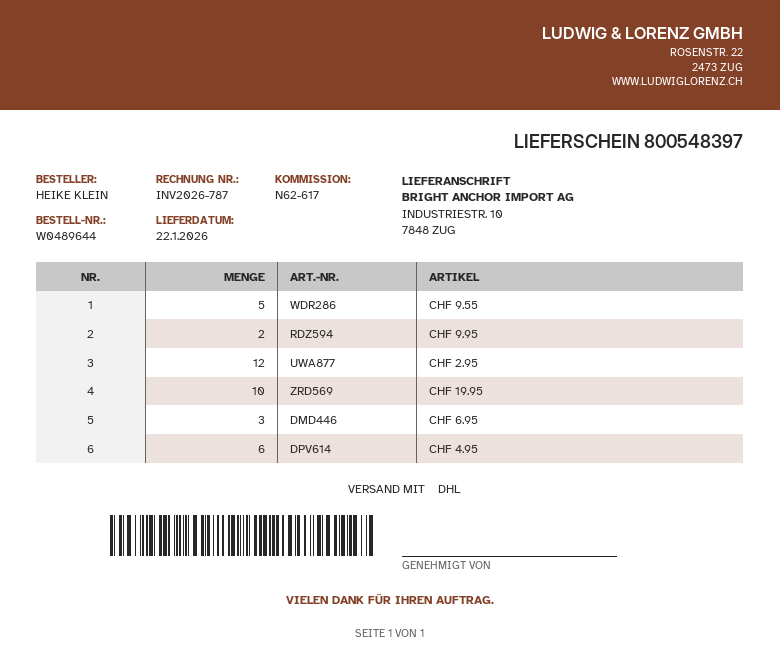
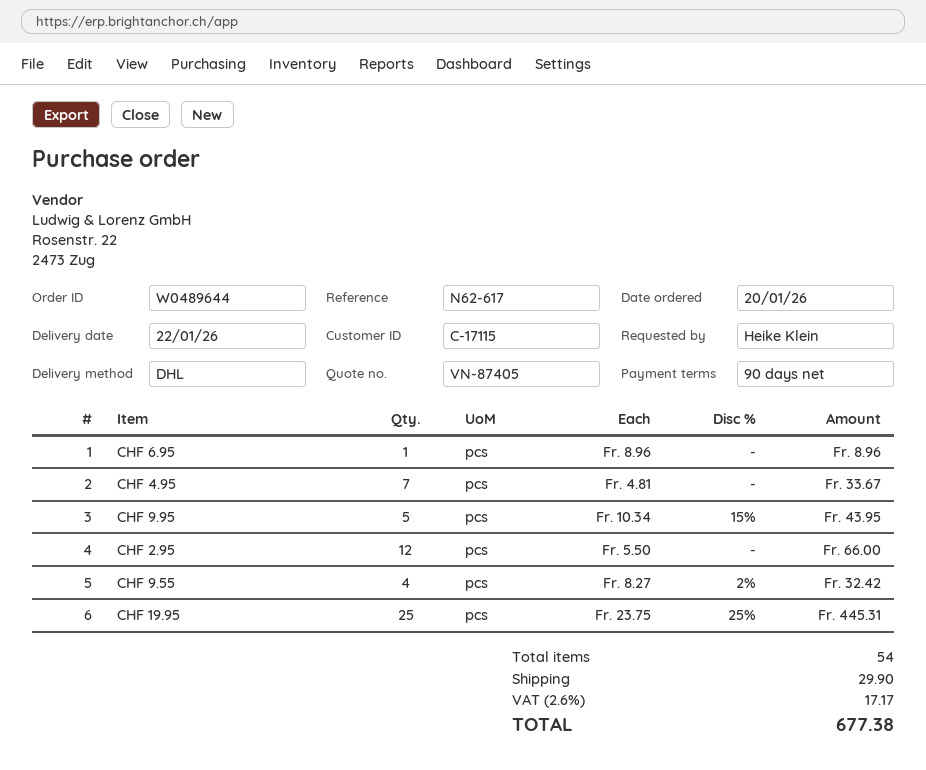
CHF 9.55: 5 -> 4
CHF 9.95: 2 -> 5
CHF 19.95: 10 -> 25
CHF 6.95: 3 -> 1
CHF 4.95: 6 -> 7

